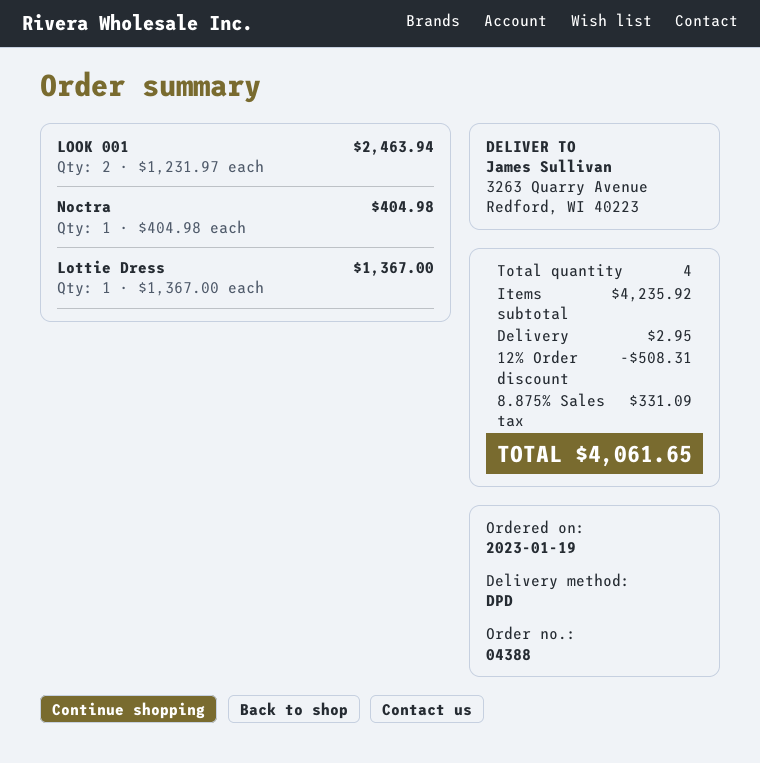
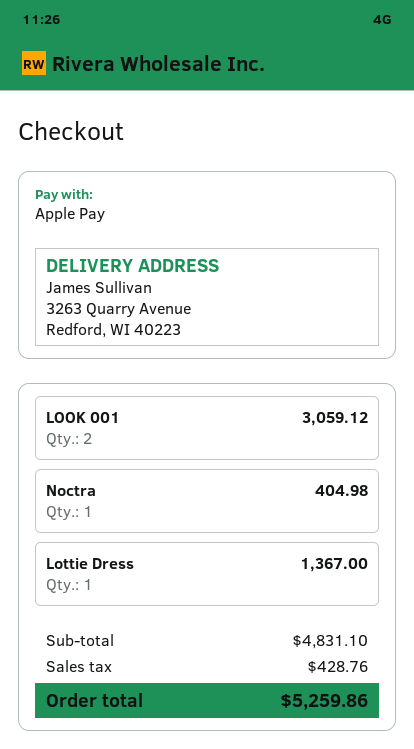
LOOK 001: 2 for 2463.94 -> 2 for 3059.12
subtotal: 4235.92 -> 4831.10
discount: 12% = 508.31 -> none
shipping: 2.95 -> none
tax: 331.09 -> 428.76
total: 4061.65 -> 5259.86

